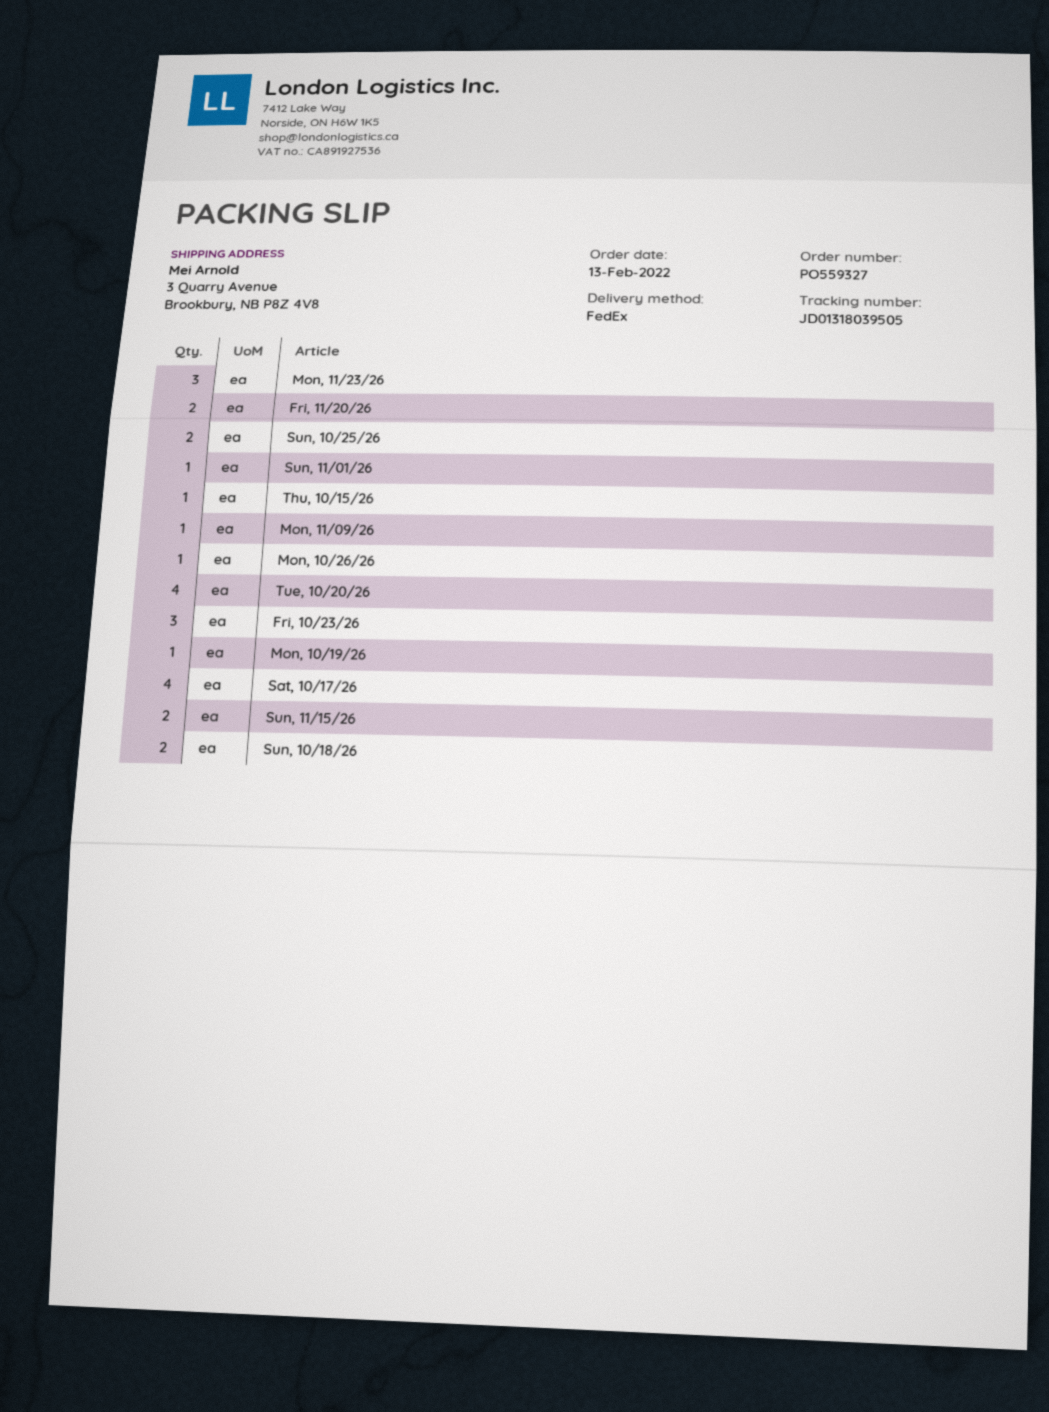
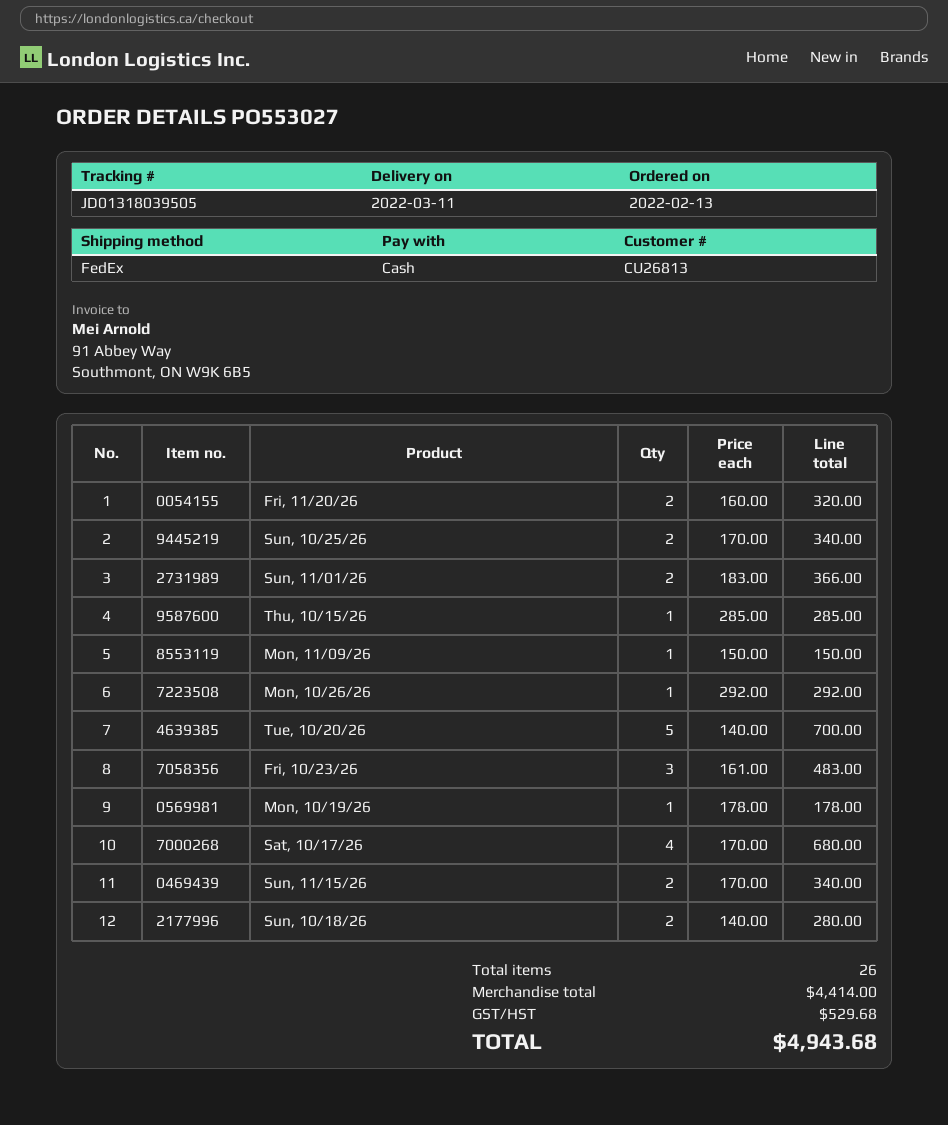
order number: PO559327 -> PO553027
Mon, 11/23/26: 3 -> none
Sun, 11/01/26: 1 -> 2
Tue, 10/20/26: 4 -> 5

